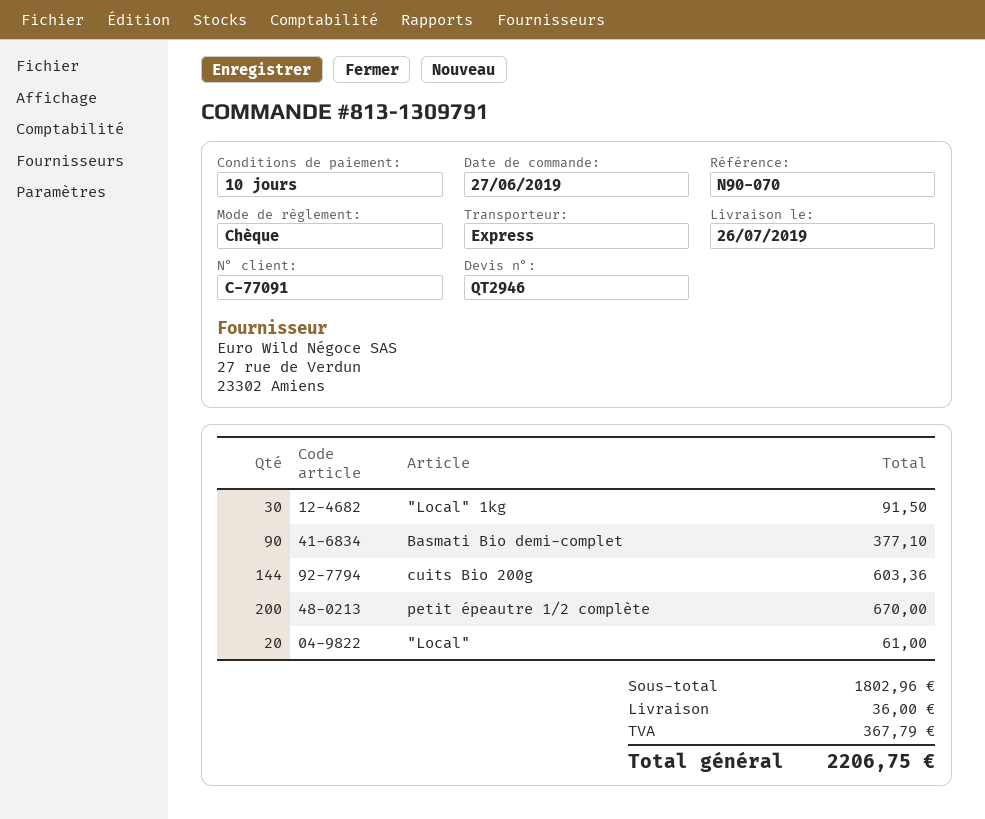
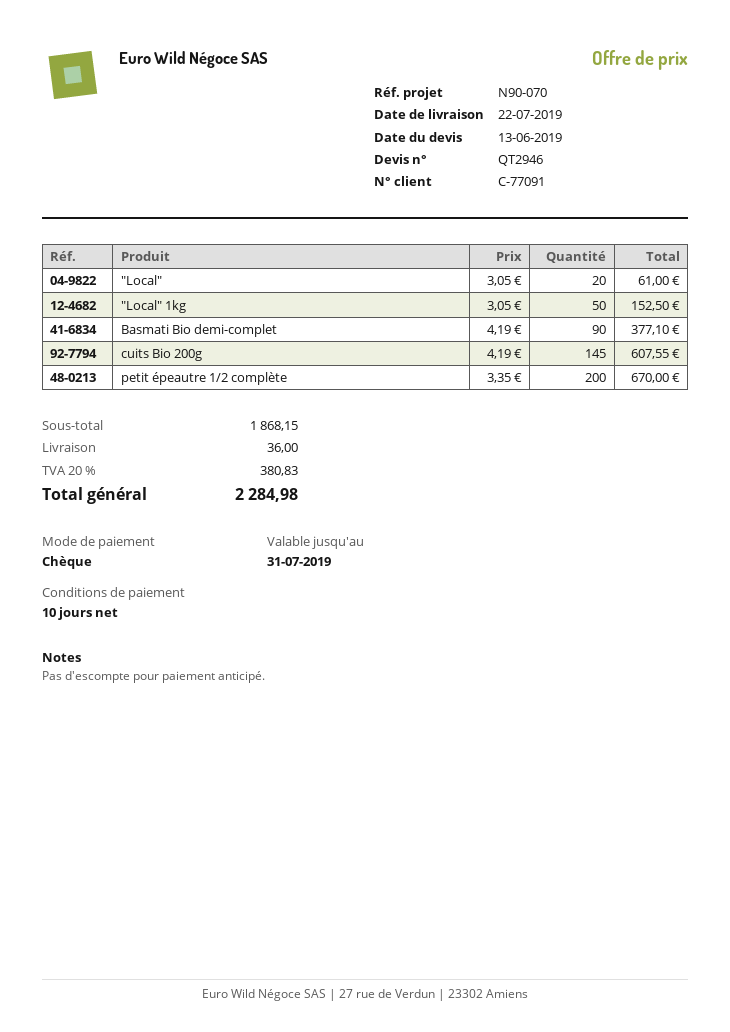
delivery date: 2019-07-26 -> 2019-07-22
"Local" 1kg: 30 for 91.50 -> 50 for 152.50
cuits Bio 200g: 144 for 603.36 -> 145 for 607.55
subtotal: 1802.96 -> 1868.15
tax: 367.79 -> 380.83
total: 2206.75 -> 2284.98

